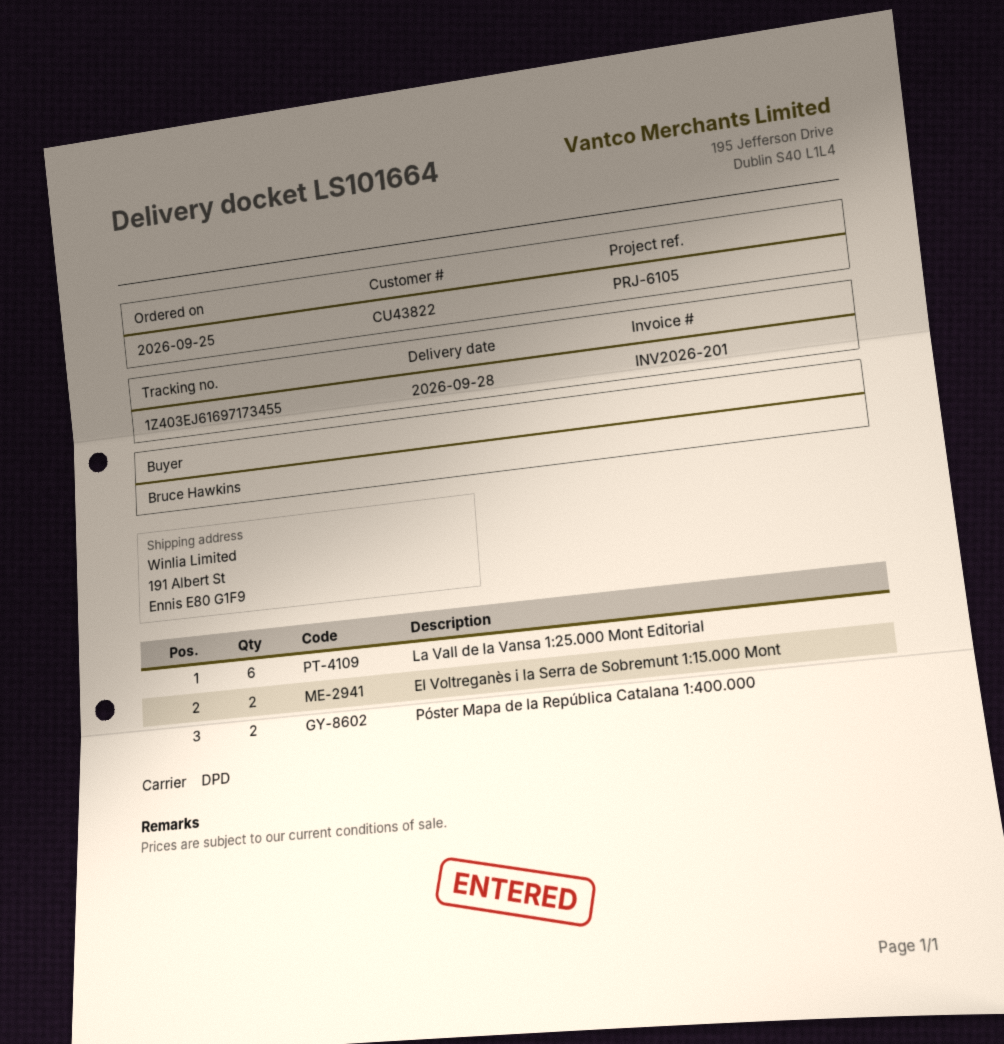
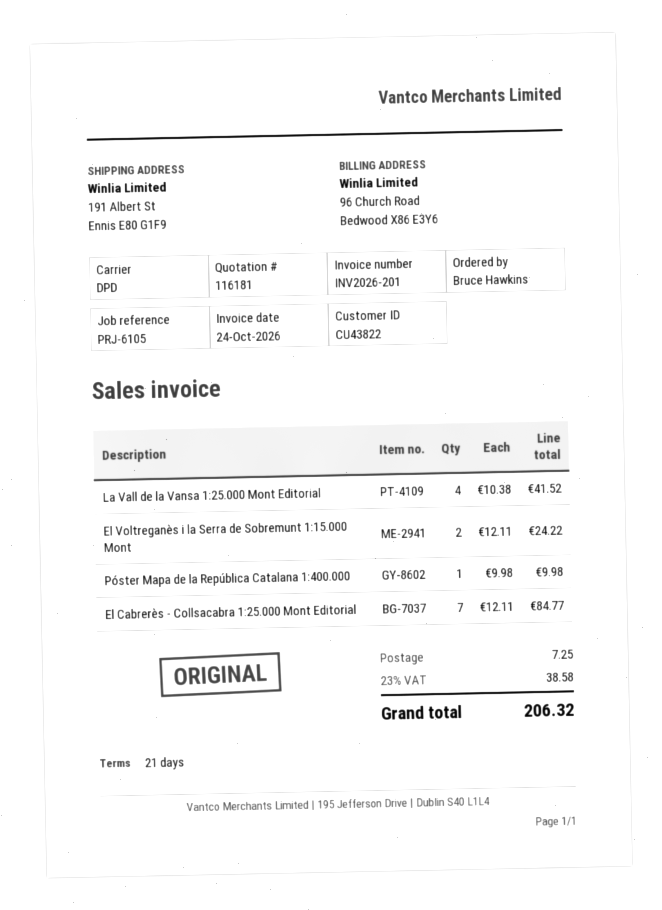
La Vall de la Vansa 1:25.000 Mont Editorial: 6 -> 4
Póster Mapa de la República Catalana 1:400.000: 2 -> 1
El Cabrerès - Collsacabra 1:25.000 Mont Editorial: none -> 7

